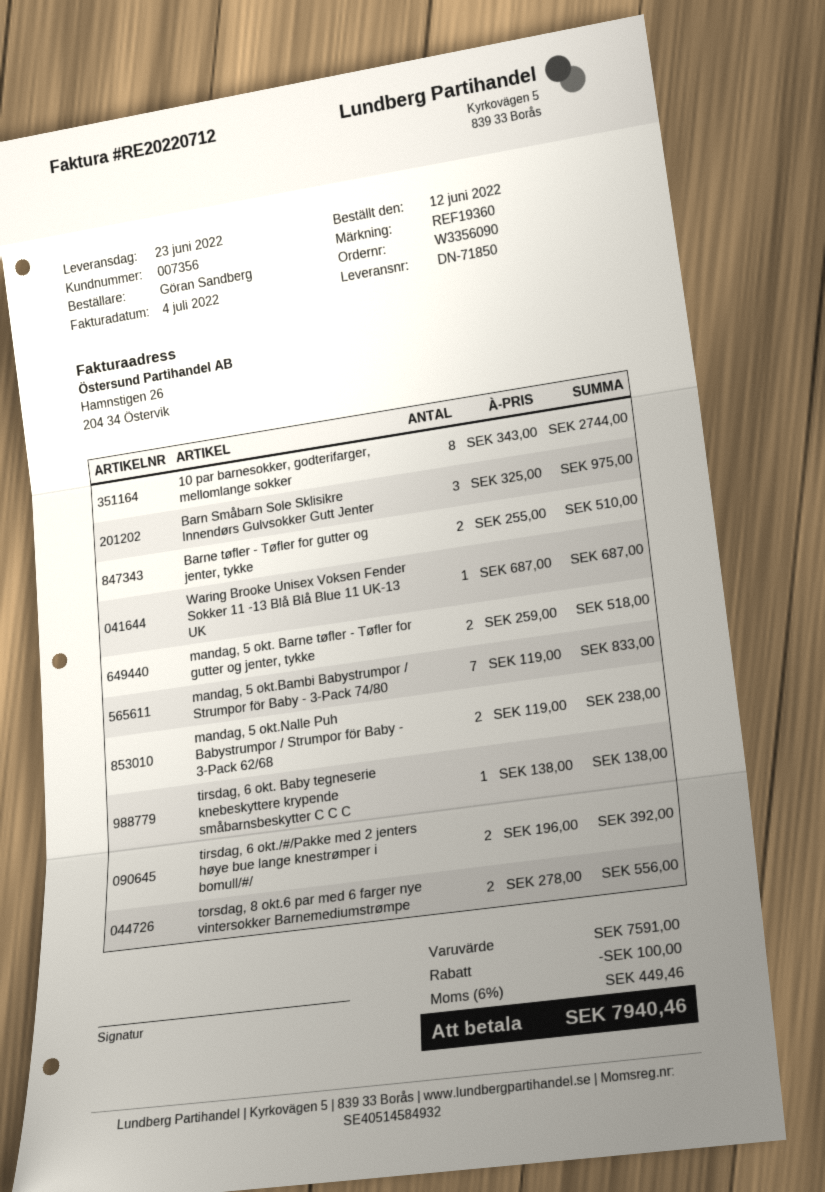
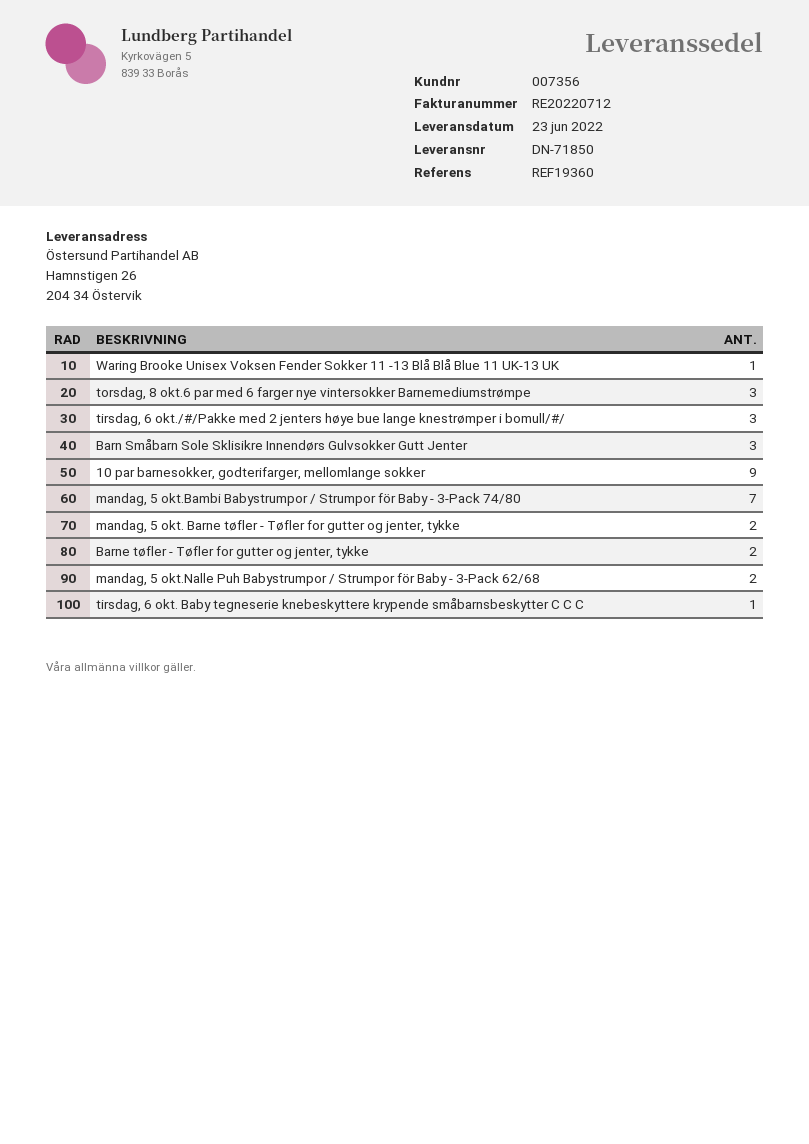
10 par barnesokker, godterifarger, mellomlange sokker: 8 -> 9
tirsdag, 6 okt./#/Pakke med 2 jenters høye bue lange knestrømper i bomull/#/: 2 -> 3
torsdag, 8 okt.6 par med 6 farger nye vintersokker Barnemediumstrømpe: 2 -> 3

